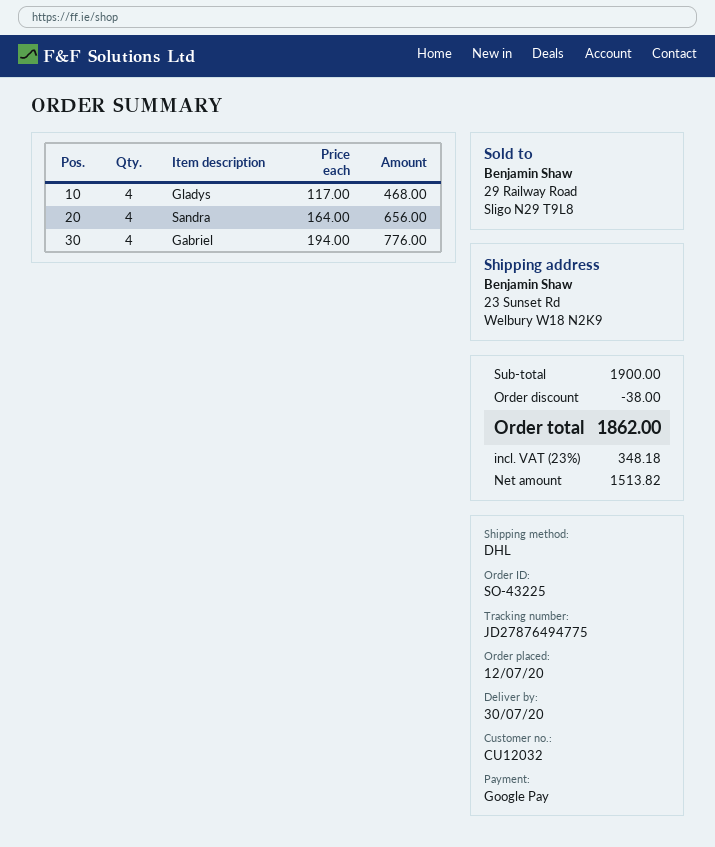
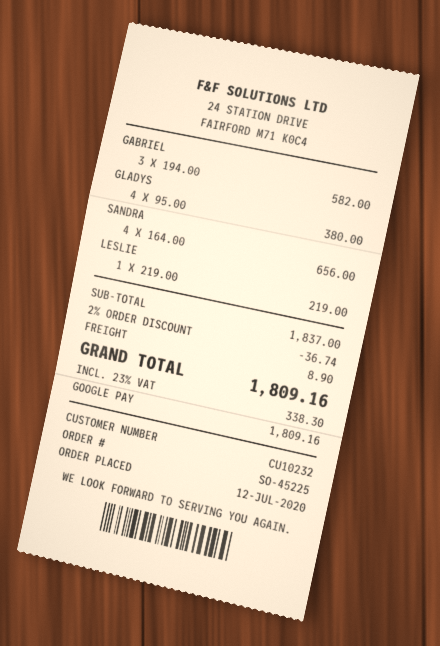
order number: SO-43225 -> SO-45225
customer number: CU12032 -> CU10232
Gladys: 4 x 117.00 = 468.00 -> 4 x 95.00 = 380.00
Gabriel: 4 x 194.00 = 776.00 -> 3 x 194.00 = 582.00
LESLIE: none -> 1 x 219.00 = 219.00
subtotal: 1900.00 -> 1837.00
discount: 38.00 -> 36.74
shipping: none -> 8.90
tax: 23% = 348.18 -> 23% = 338.30
total: 1862.00 -> 1809.16

